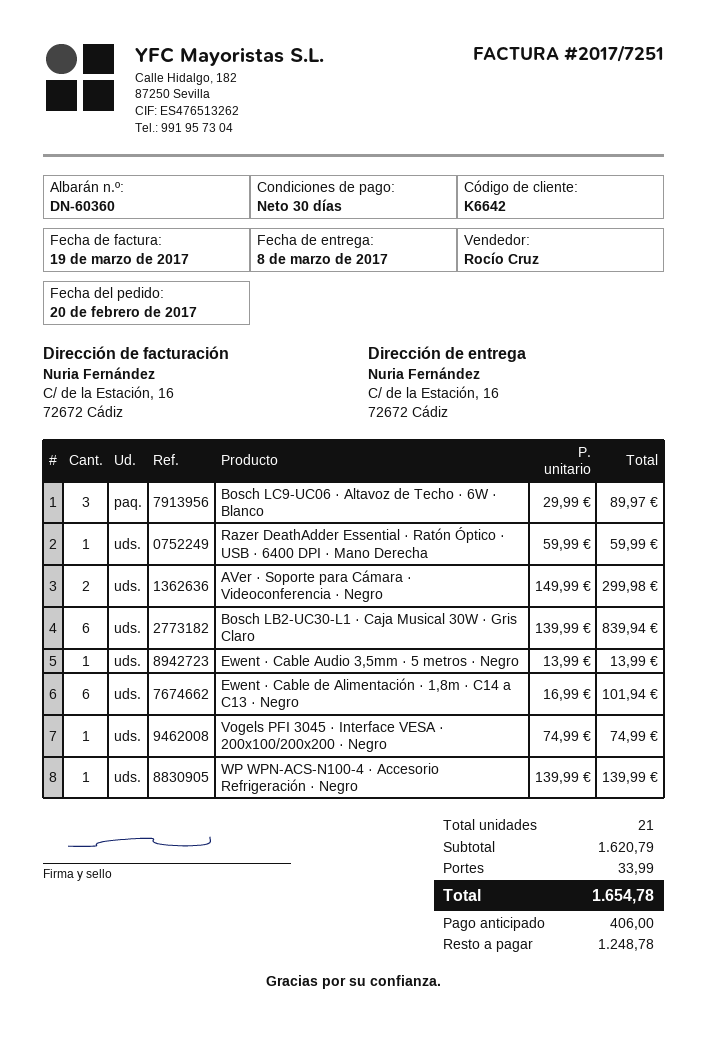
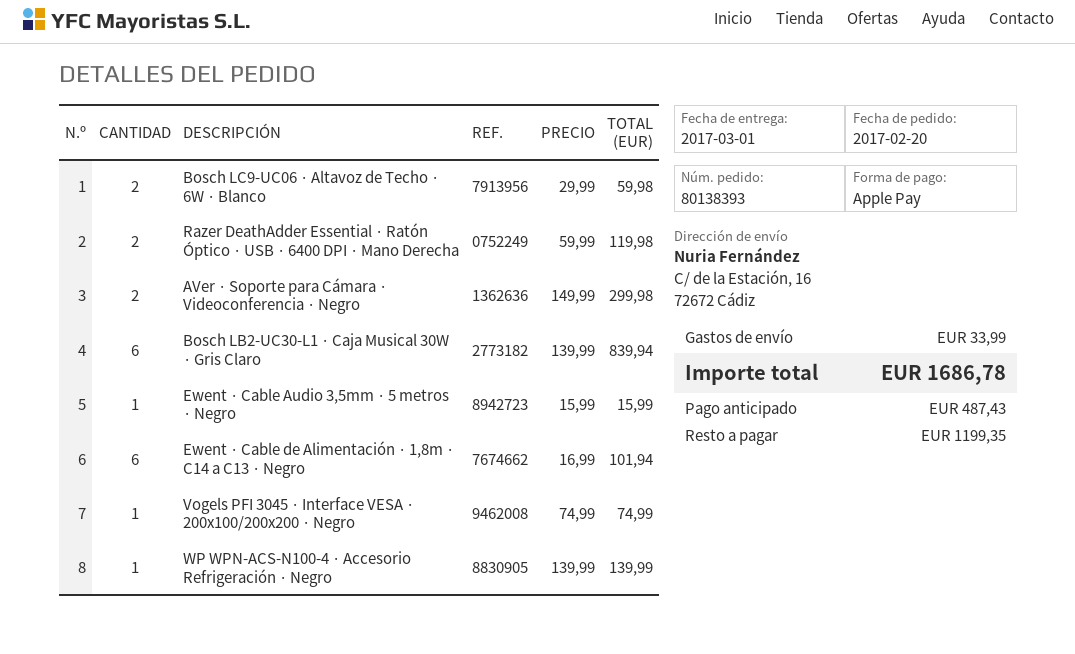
delivery date: 2017-03-08 -> 2017-03-01
Bosch LC9-UC06 · Altavoz de Techo · 6W · Blanco: 3 x 29.99 = 89.97 -> 2 x 29.99 = 59.98
Razer DeathAdder Essential · Ratón Óptico · USB · 6400 DPI · Mano Derecha: 1 x 59.99 = 59.99 -> 2 x 59.99 = 119.98
Ewent · Cable Audio 3,5mm · 5 metros · Negro: 1 x 13.99 = 13.99 -> 1 x 15.99 = 15.99
total: 1654.78 -> 1686.78
deposit: 406.00 -> 487.43
balance: 1248.78 -> 1199.35

